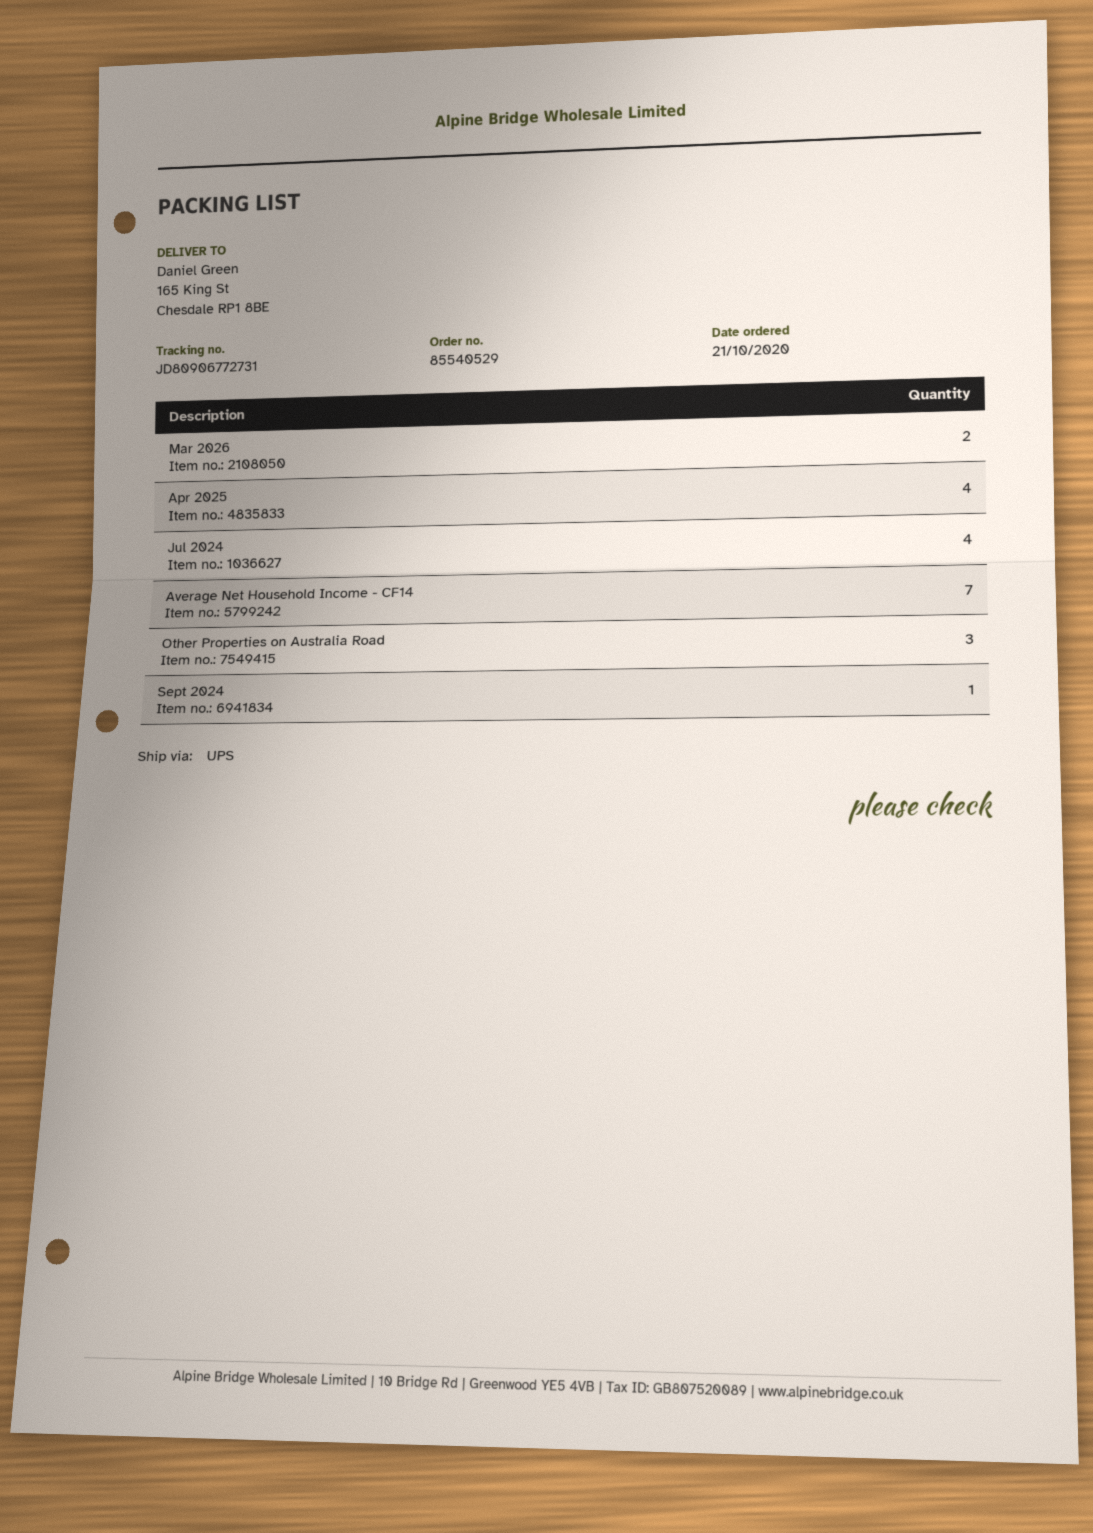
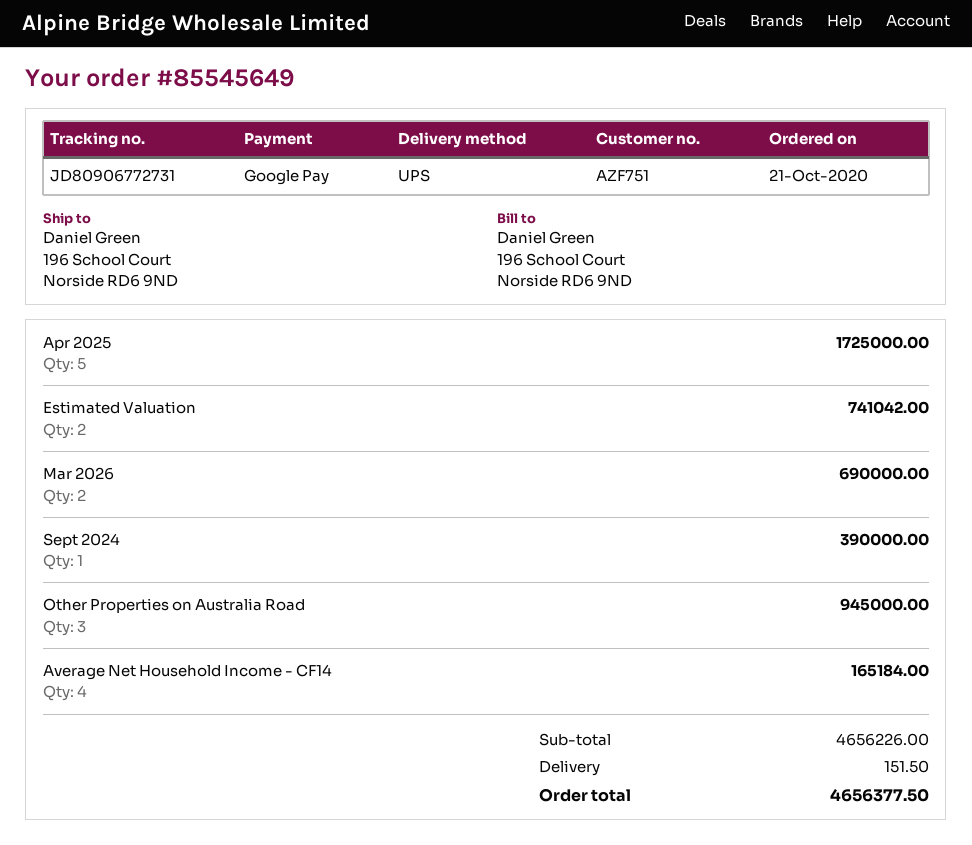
order number: 85540529 -> 85545649
ship to: 165 King St, Chesdale RP1 8BE -> 196 School Court, Norside RD6 9ND
Apr 2025: 4 -> 5
Jul 2024: 4 -> none
Average Net Household Income - CF14: 7 -> 4
Estimated Valuation: none -> 2

